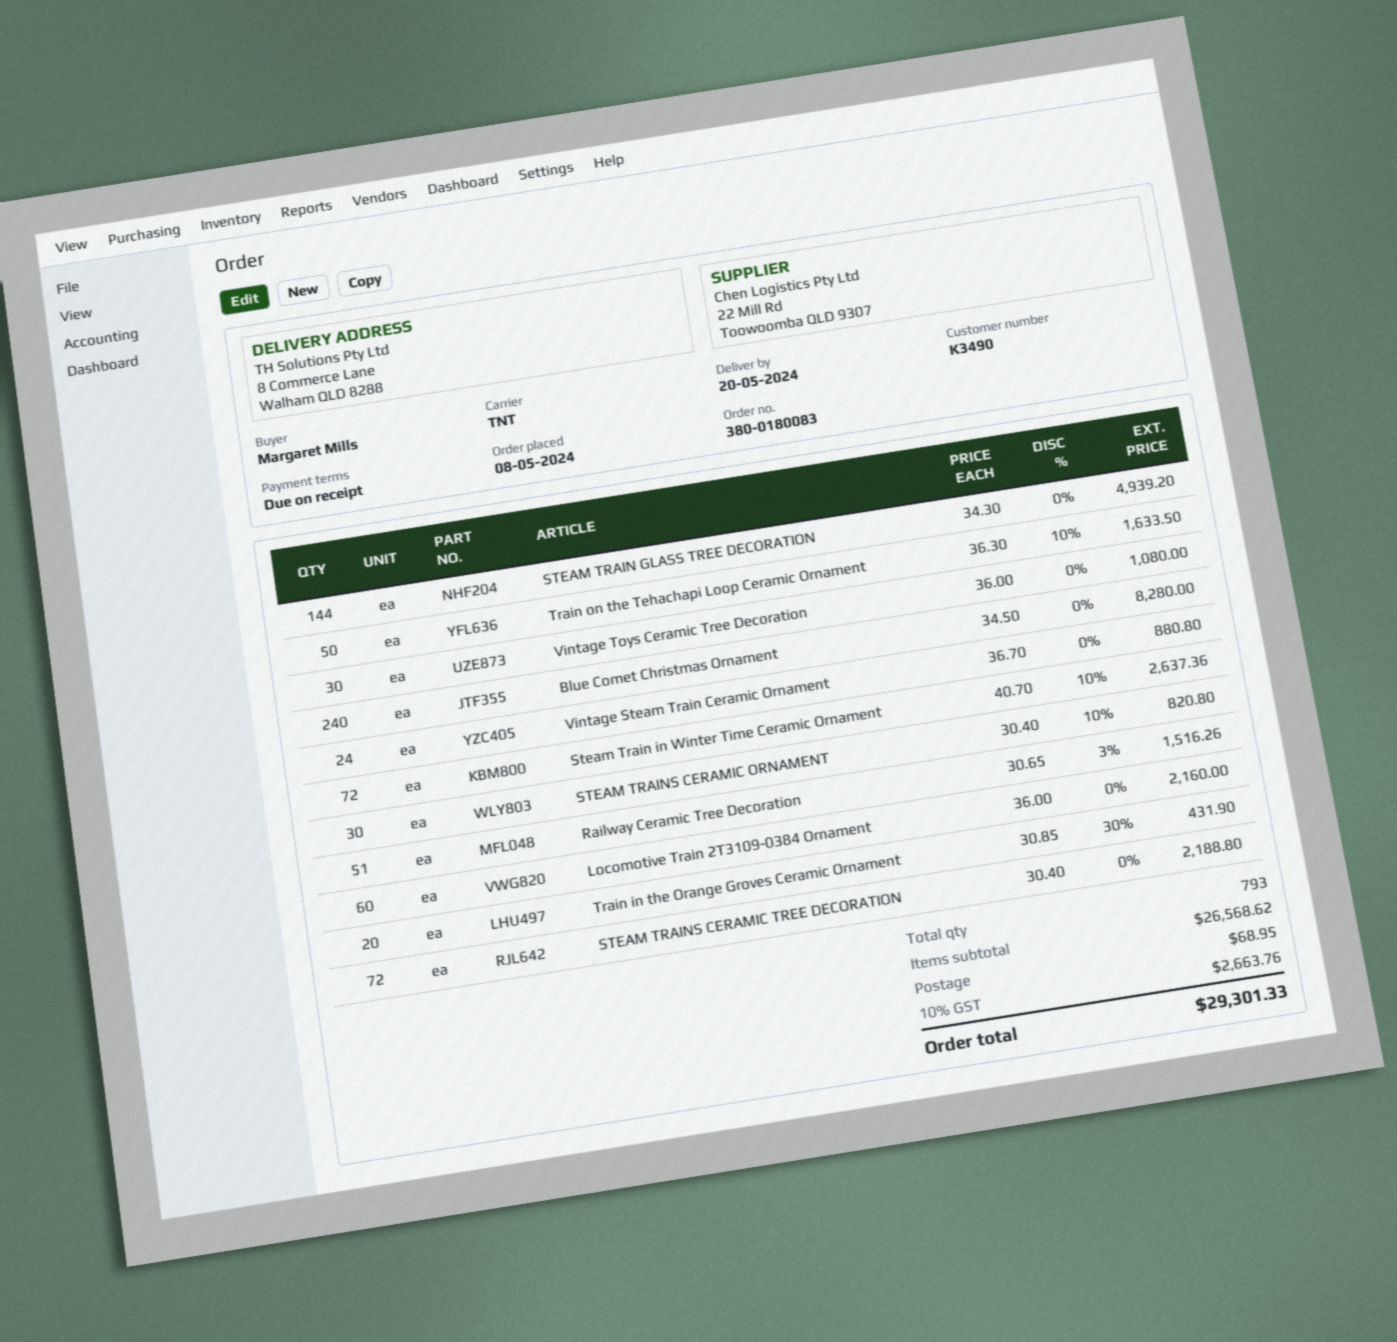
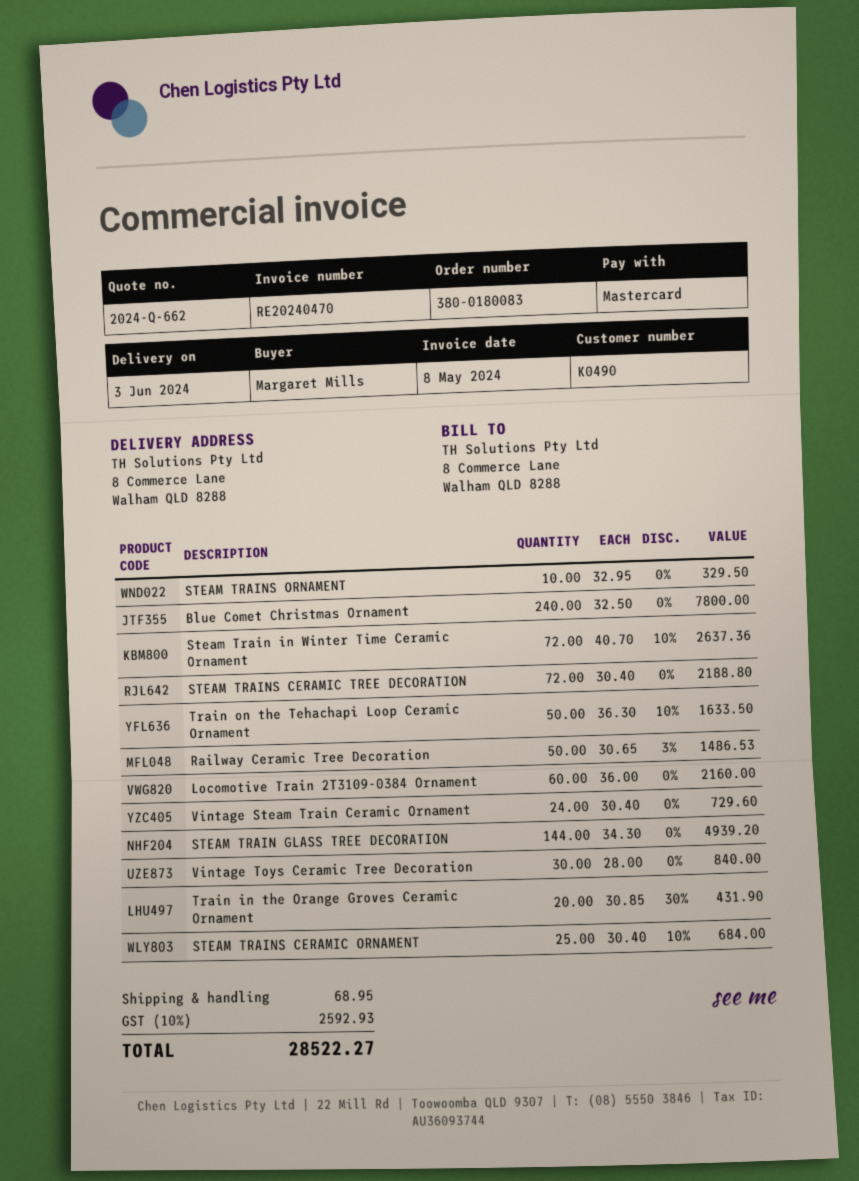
delivery date: 2024-05-20 -> 2024-06-03
customer number: K3490 -> K0490
Vintage Toys Ceramic Tree Decoration: 30 x 36.00 = 1080.00 -> 30 x 28.00 = 840.00
Blue Comet Christmas Ornament: 240 x 34.50 = 8280.00 -> 240 x 32.50 = 7800.00
Vintage Steam Train Ceramic Ornament: 24 x 36.70 = 880.80 -> 24 x 30.40 = 729.60
STEAM TRAINS CERAMIC ORNAMENT: 30 x 30.40 - 10% = 820.80 -> 25 x 30.40 - 10% = 684.00
Railway Ceramic Tree Decoration: 51 x 30.65 - 3% = 1516.26 -> 50 x 30.65 - 3% = 1486.53
STEAM TRAINS ORNAMENT: none -> 10 x 32.95 = 329.50
tax: 10% = 2663.76 -> 10% = 2592.93
total: 29301.33 -> 28522.27

